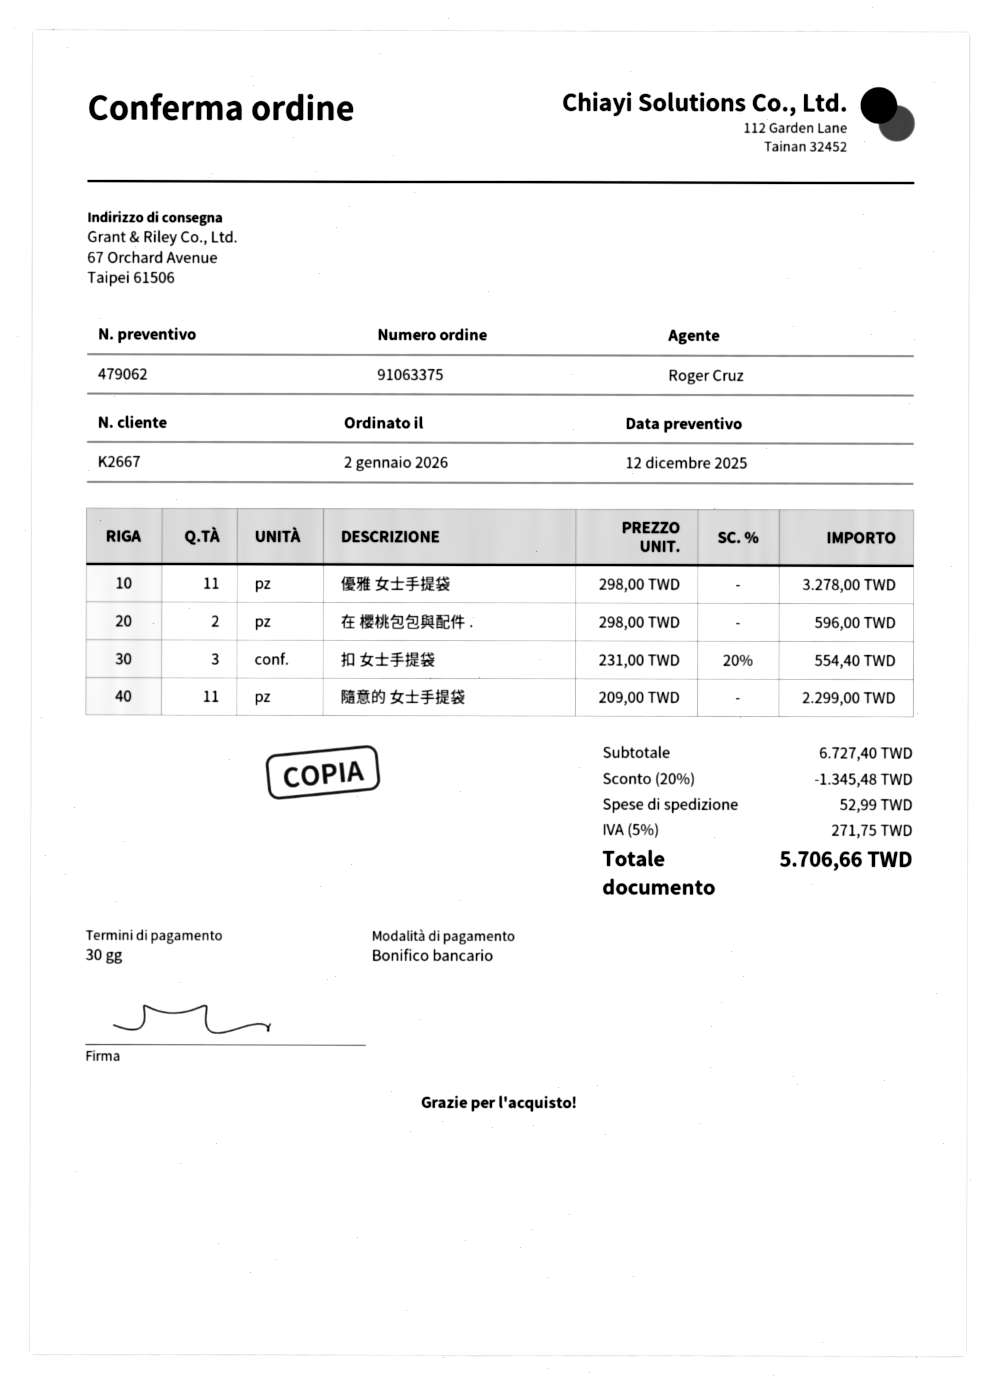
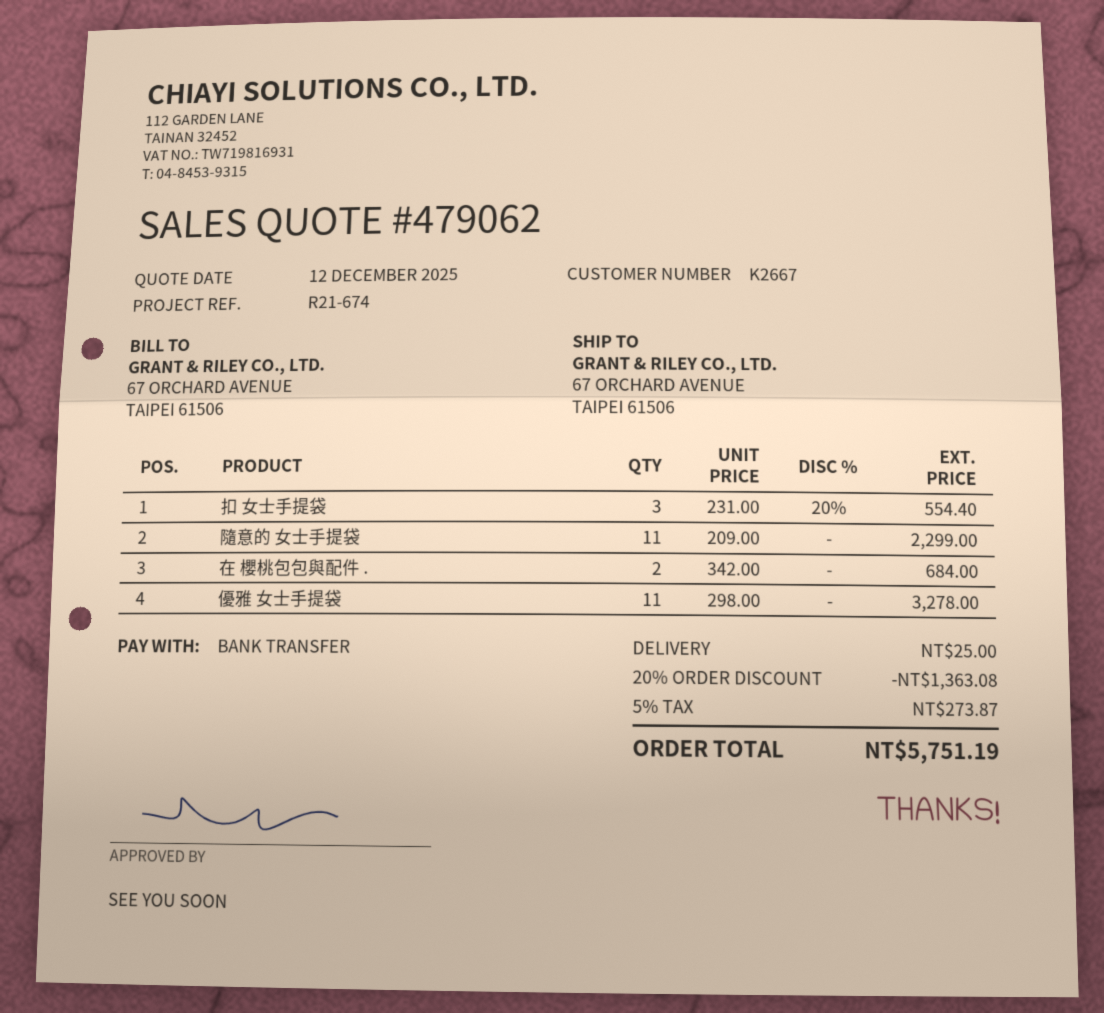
在 櫻桃包包與配件 .: 2 x 298.00 = 596.00 -> 2 x 342.00 = 684.00
discount: 20% = 1345.48 -> 20% = 1363.08
shipping: 52.99 -> 25.00
tax: 5% = 271.75 -> 5% = 273.87
total: 5706.66 -> 5751.19

